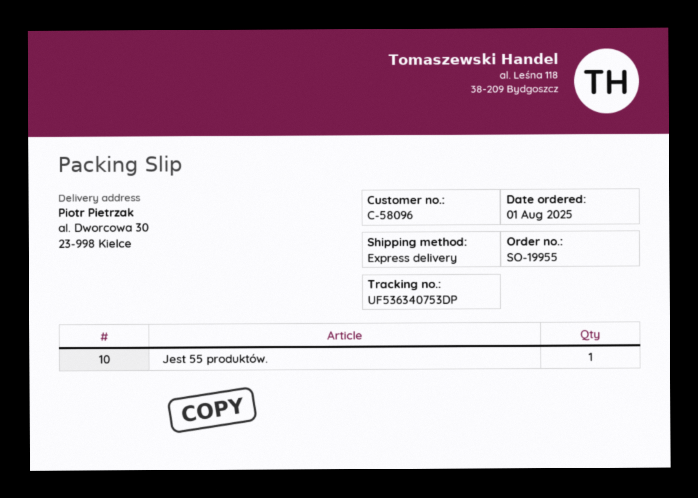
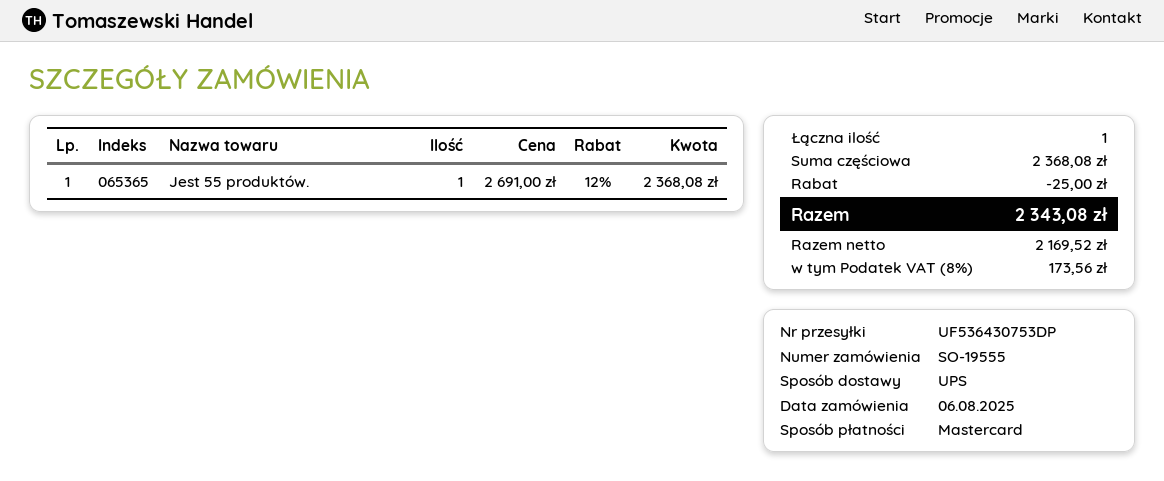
order number: SO-19955 -> SO-19555
order date: 2025-08-01 -> 2025-08-06
shipping method: express -> UPS
tracking number: UF536340753DP -> UF536430753DP

